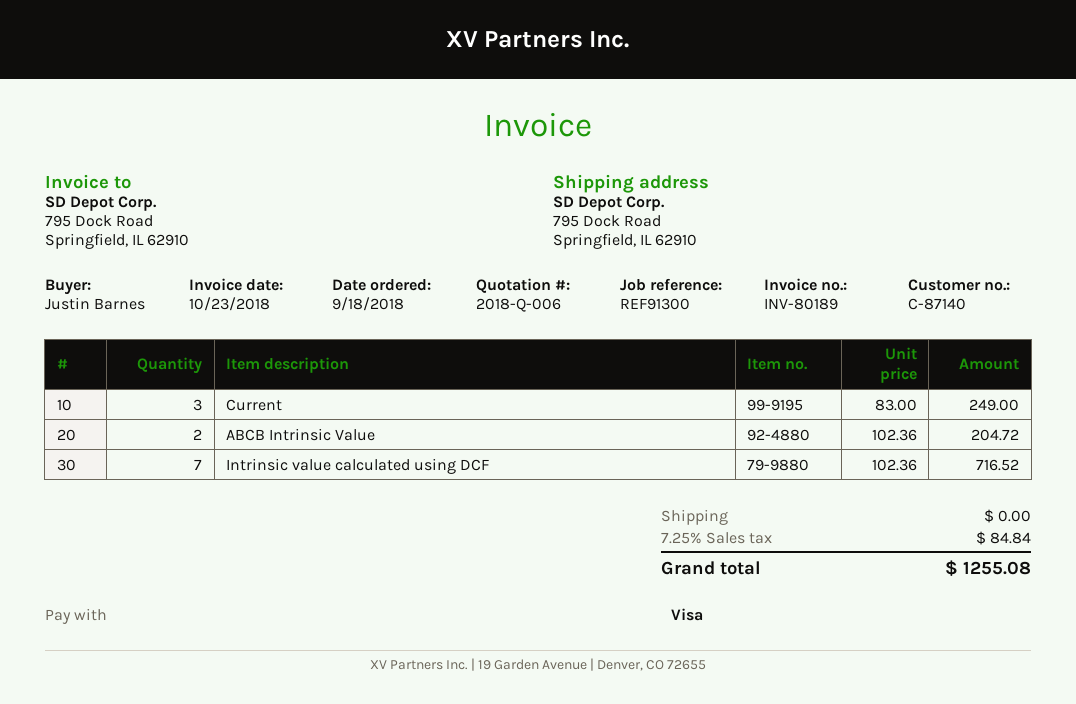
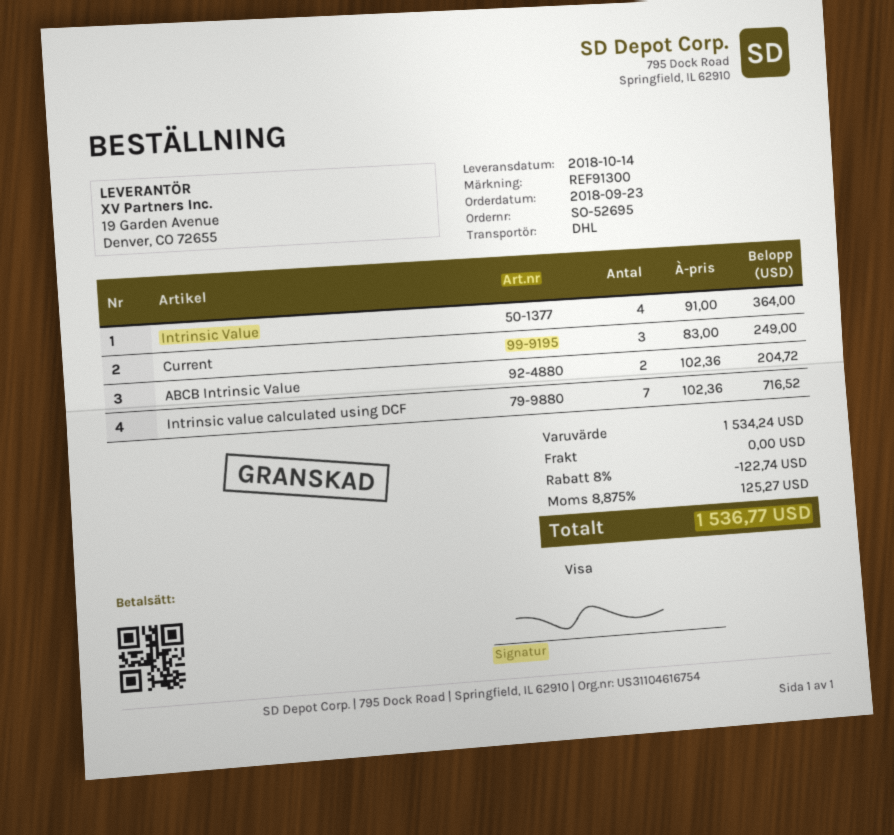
order date: 2018-09-18 -> 2018-09-23
Intrinsic Value: none -> 4 x 91.00 = 364.00
discount: none -> 8% = 122.74
tax: 7.25% = 84.84 -> 8.875% = 125.27
total: 1255.08 -> 1536.77

